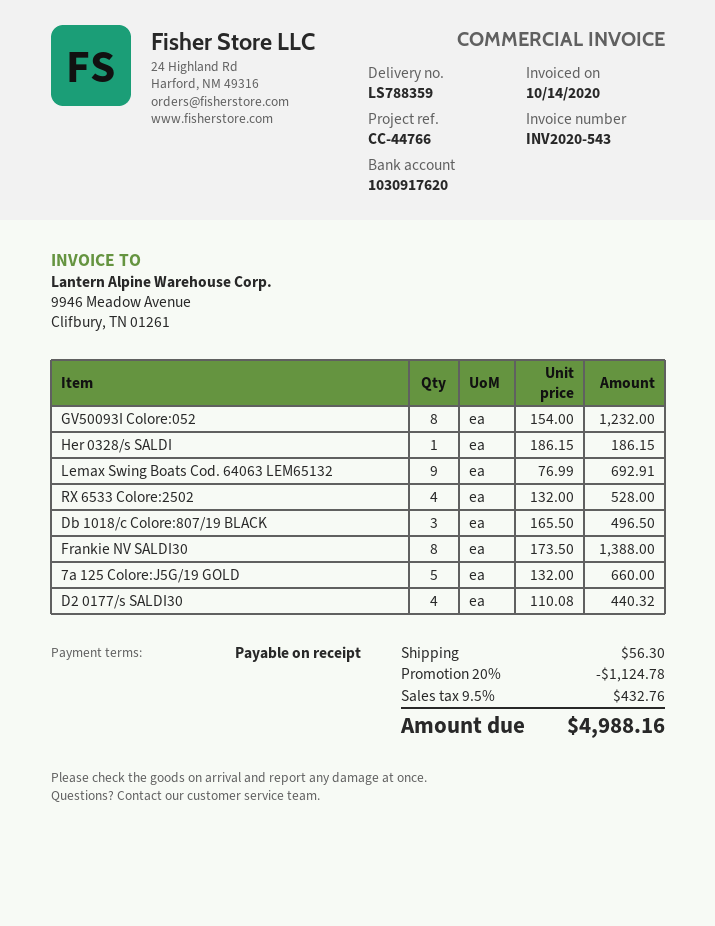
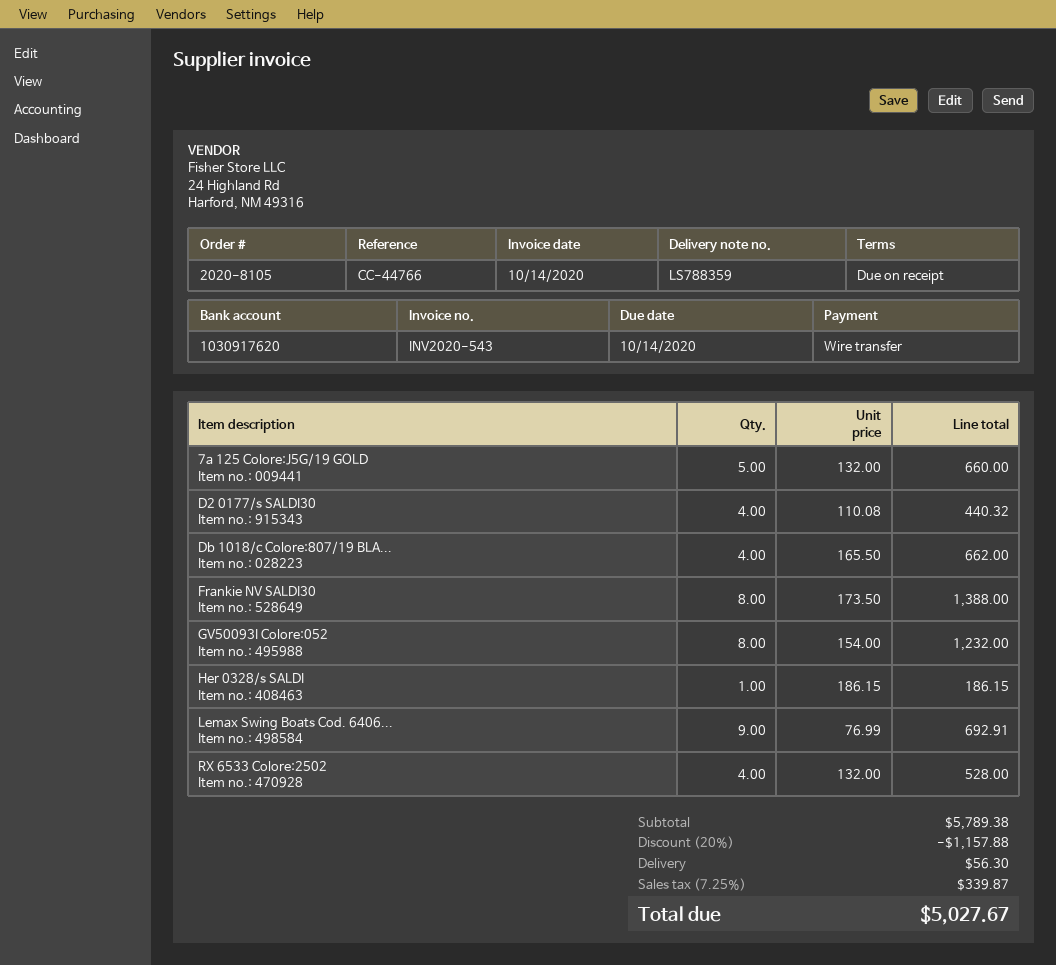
Db 1018/c Colore:807/19 BLACK: 3 x 165.50 = 496.50 -> 4 x 165.50 = 662.00
discount: 20% = 1124.78 -> 20% = 1157.88
tax: 9.5% = 432.76 -> 7.25% = 339.87
total: 4988.16 -> 5027.67

